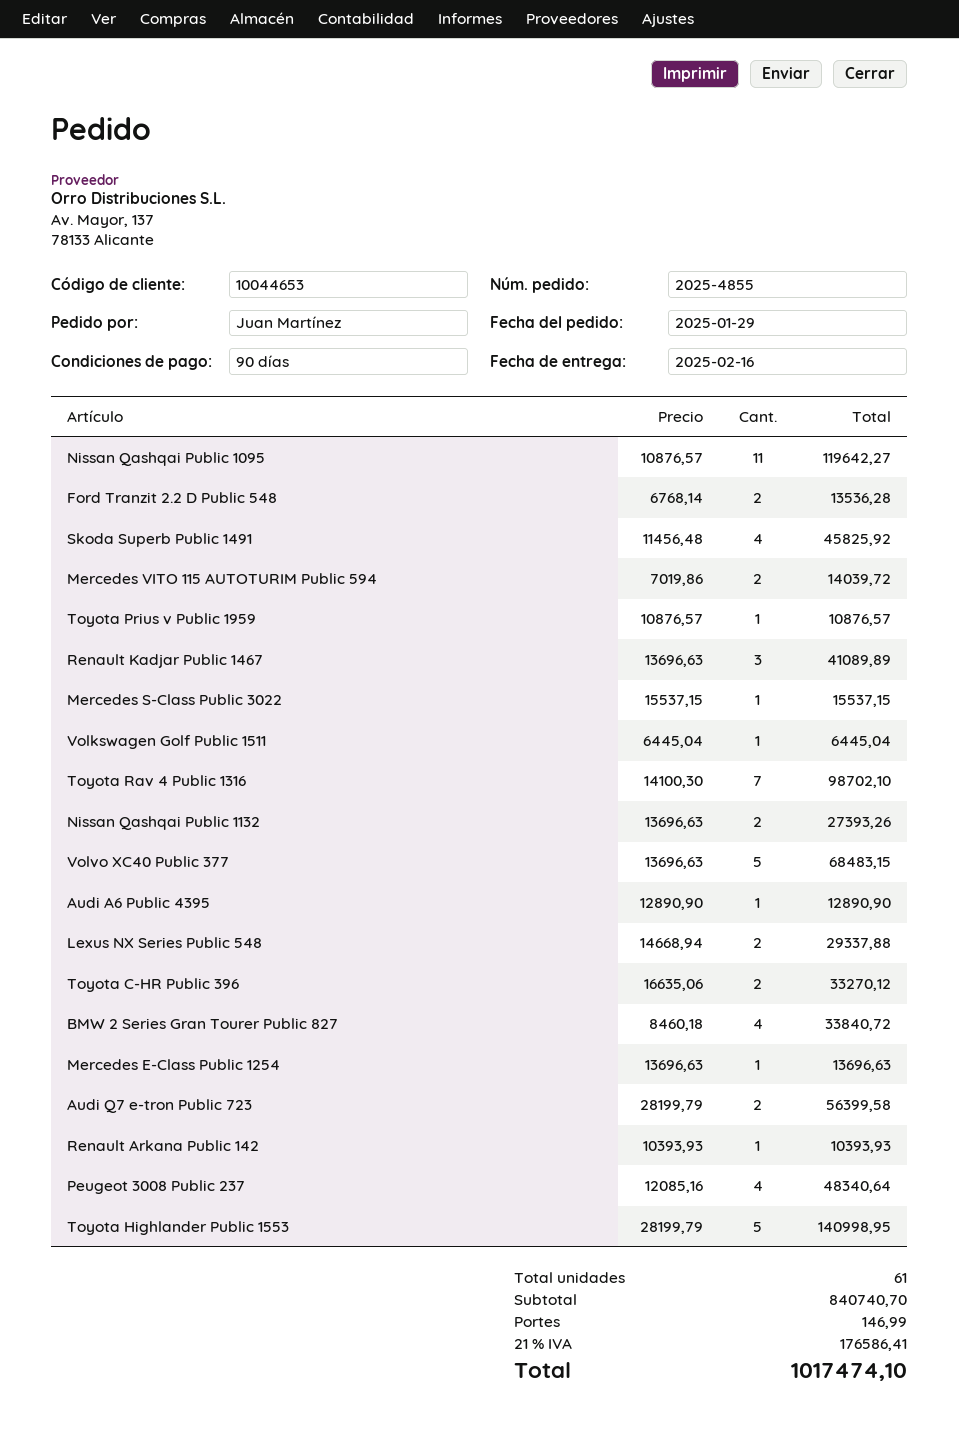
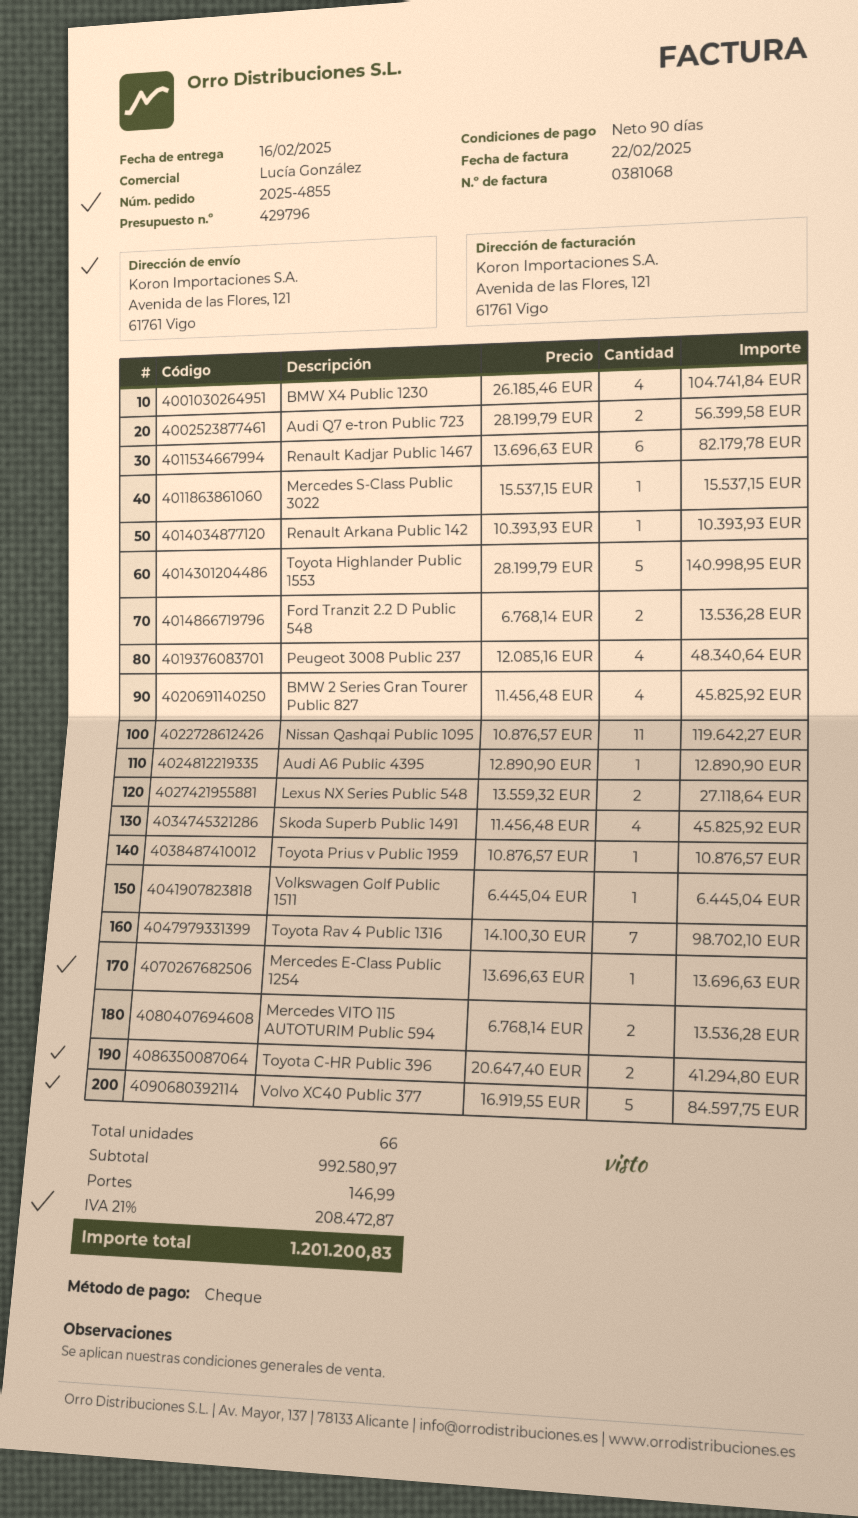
Mercedes VITO 115 AUTOTURIM Public 594: 2 x 7019.86 = 14039.72 -> 2 x 6768.14 = 13536.28
Renault Kadjar Public 1467: 3 x 13696.63 = 41089.89 -> 6 x 13696.63 = 82179.78
Nissan Qashqai Public 1132: 2 x 13696.63 = 27393.26 -> none
Volvo XC40 Public 377: 5 x 13696.63 = 68483.15 -> 5 x 16919.55 = 84597.75
Lexus NX Series Public 548: 2 x 14668.94 = 29337.88 -> 2 x 13559.32 = 27118.64
Toyota C-HR Public 396: 2 x 16635.06 = 33270.12 -> 2 x 20647.40 = 41294.80
BMW 2 Series Gran Tourer Public 827: 4 x 8460.18 = 33840.72 -> 4 x 11456.48 = 45825.92
BMW X4 Public 1230: none -> 4 x 26185.46 = 104741.84
total quantity: 61 -> 66
subtotal: 840740.70 -> 992580.97
tax: 21% = 176586.41 -> 21% = 208472.87
total: 1017474.10 -> 1201200.83

